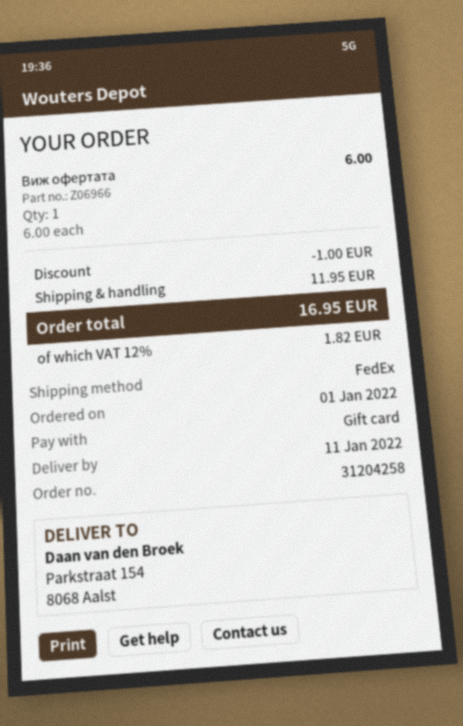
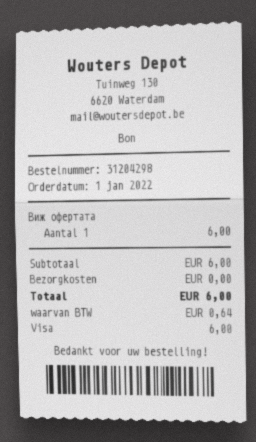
order number: 31204258 -> 31204298
payment method: gift card -> Visa
discount: 1.00 -> none
shipping: 11.95 -> 0.00
tax: 1.82 -> 0.64
total: 16.95 -> 6.00

